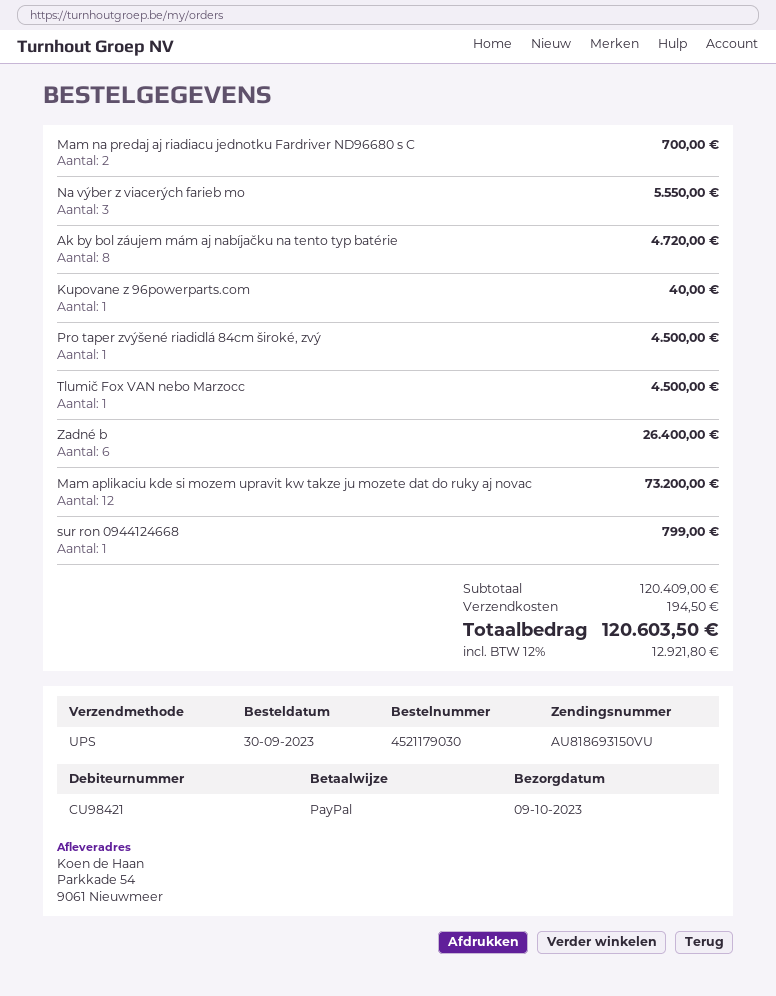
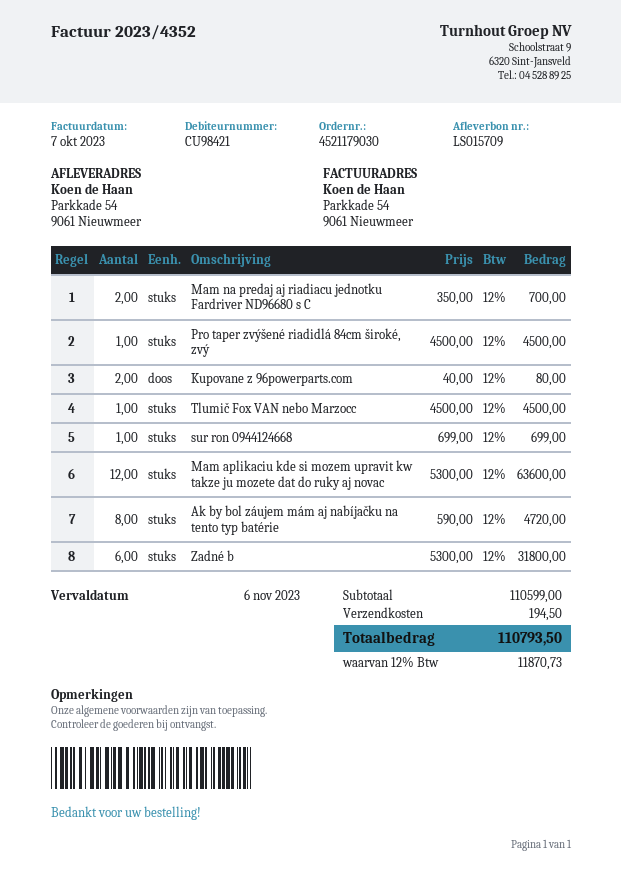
Na výber z viacerých farieb mo: 3 for 5550.00 -> none
Kupovane z 96powerparts.com: 1 for 40.00 -> 2 for 80.00
Zadné b: 6 for 26400.00 -> 6 for 31800.00
Mam aplikaciu kde si mozem upravit kw takze ju mozete dat do ruky aj novac: 12 for 73200.00 -> 12 for 63600.00
sur ron 0944124668: 1 for 799.00 -> 1 for 699.00
subtotal: 120409.00 -> 110599.00
tax: 12% = 12921.80 -> 12% = 11870.73
total: 120603.50 -> 110793.50

